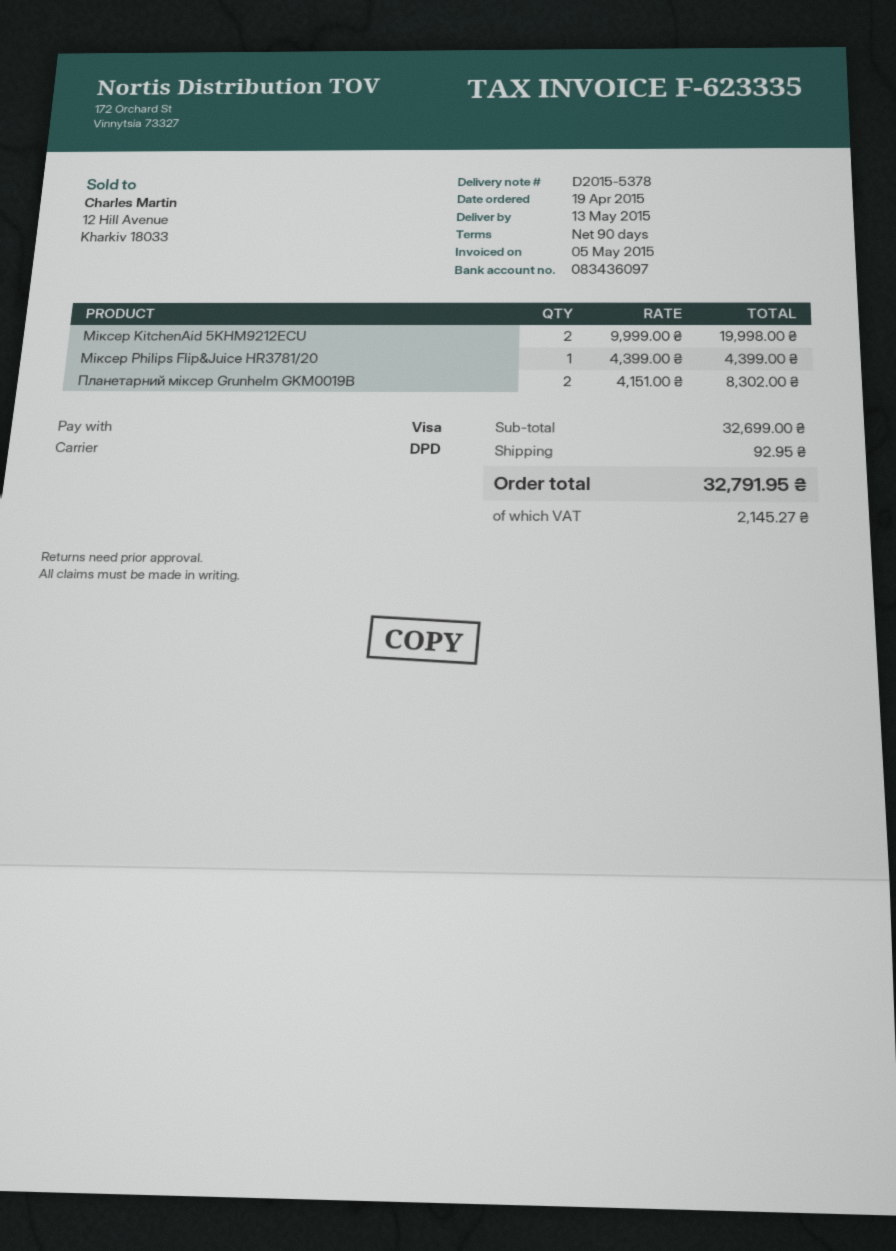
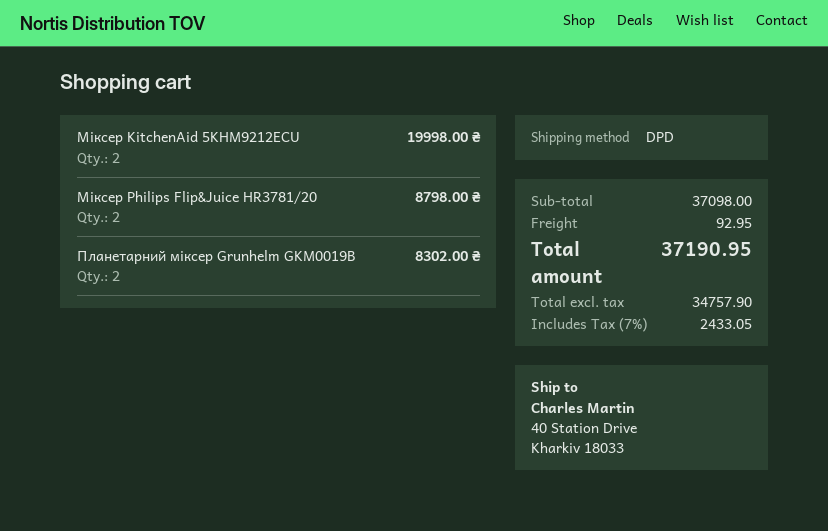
Міксер Philips Flip&Juice HR3781/20: 1 for 4399.00 -> 2 for 8798.00
subtotal: 32699.00 -> 37098.00
tax: 2145.27 -> 2433.05
total: 32791.95 -> 37190.95

